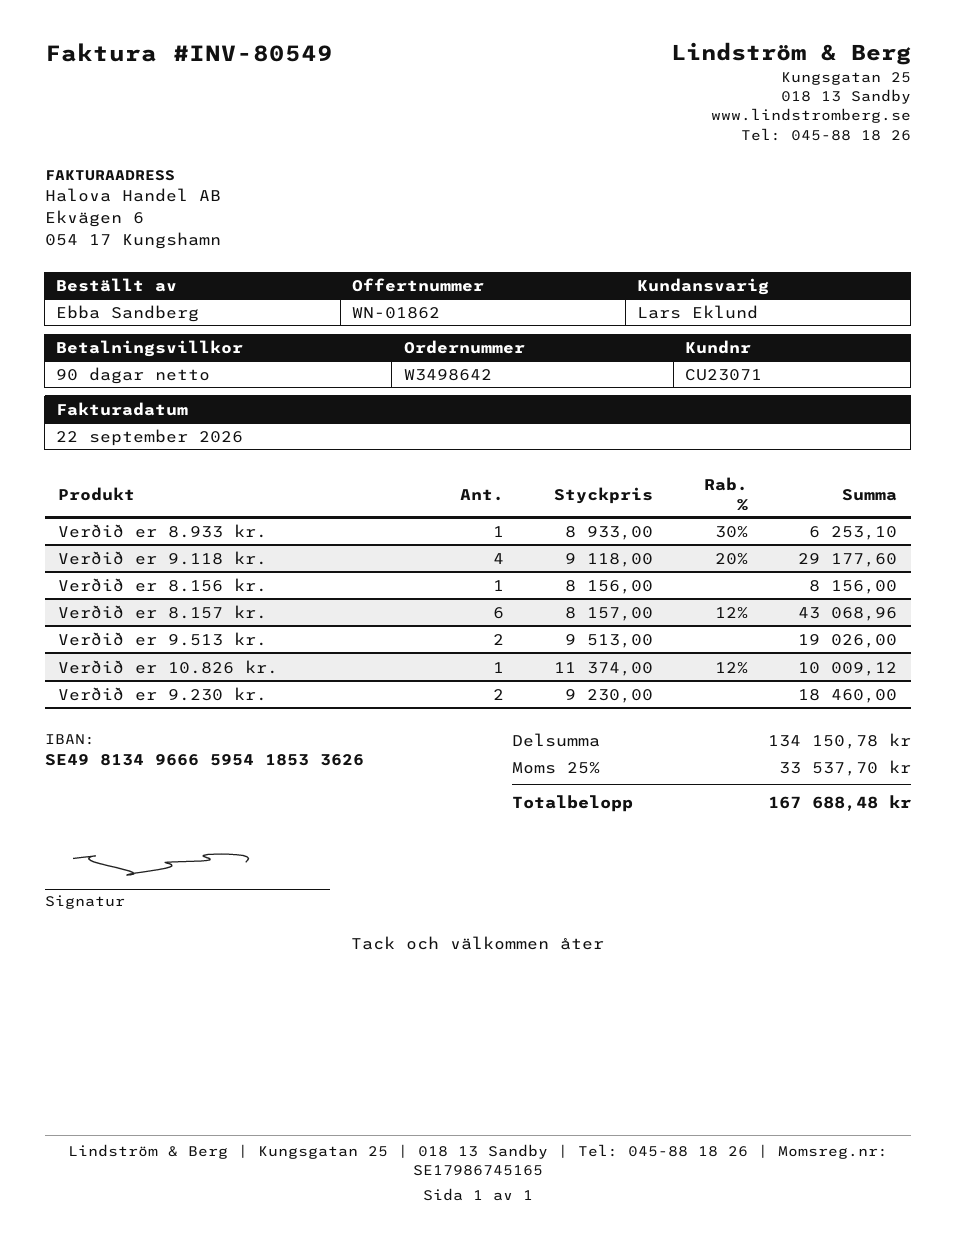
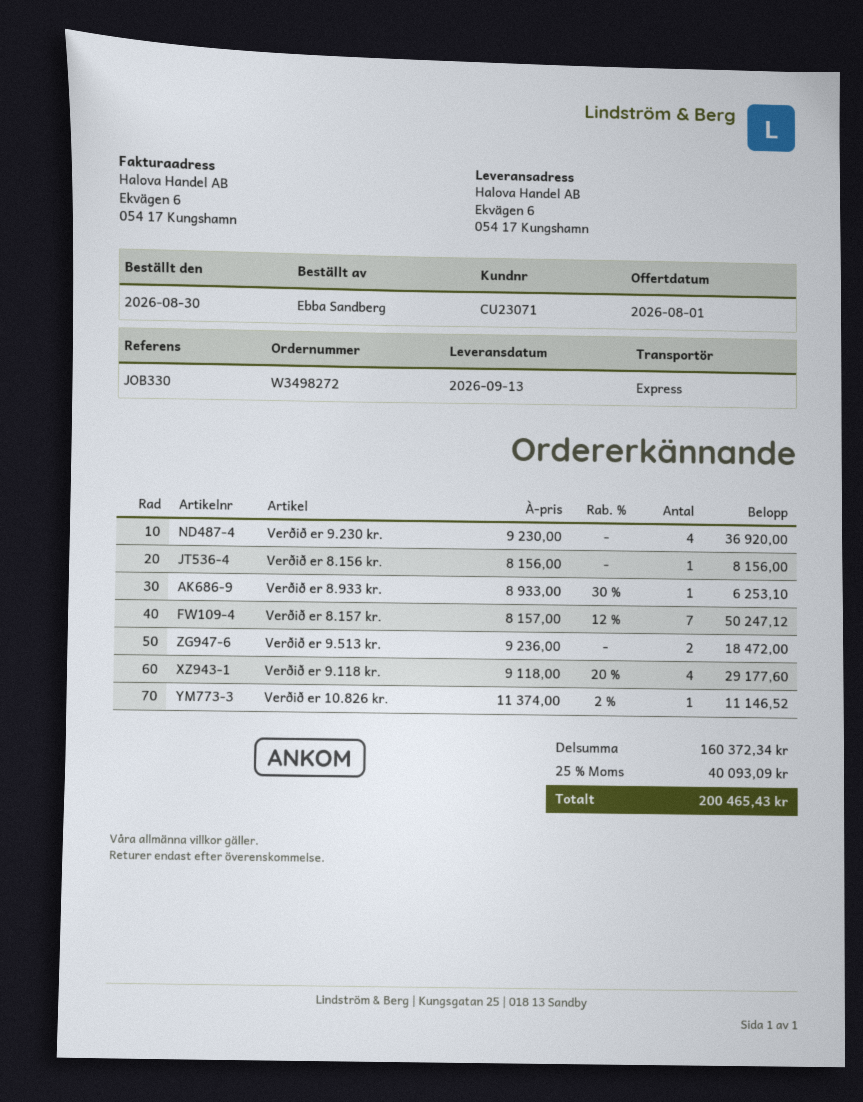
order number: W3498642 -> W3498272
Verðið er 8.157 kr.: 6 x 8157.00 - 12% = 43068.96 -> 7 x 8157.00 - 12% = 50247.12
Verðið er 9.513 kr.: 2 x 9513.00 = 19026.00 -> 2 x 9236.00 = 18472.00
Verðið er 10.826 kr.: 1 x 11374.00 - 12% = 10009.12 -> 1 x 11374.00 - 2% = 11146.52
Verðið er 9.230 kr.: 2 x 9230.00 = 18460.00 -> 4 x 9230.00 = 36920.00
subtotal: 134150.78 -> 160372.34
tax: 25% = 33537.70 -> 25% = 40093.09
total: 167688.48 -> 200465.43

